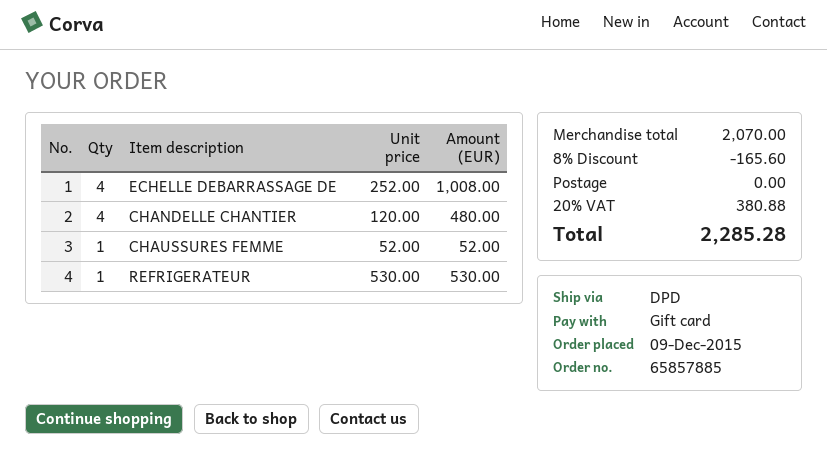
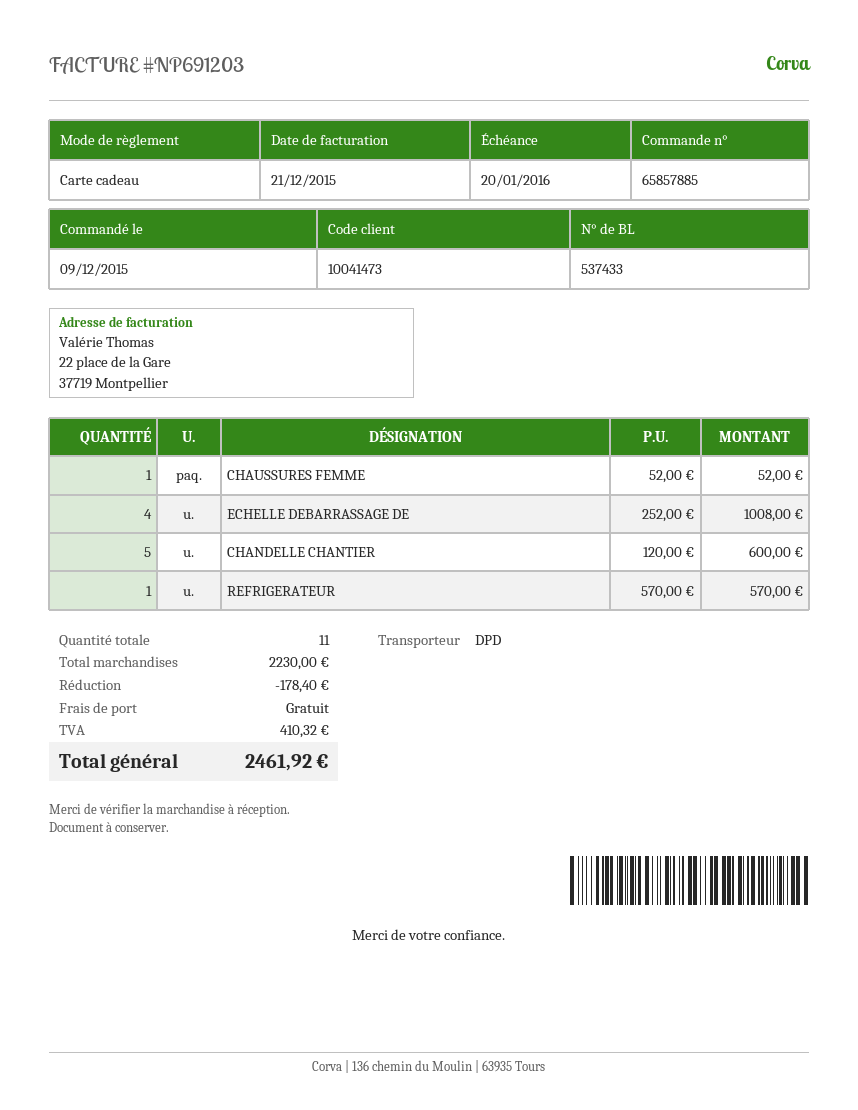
CHANDELLE CHANTIER: 4 x 120.00 = 480.00 -> 5 x 120.00 = 600.00
REFRIGERATEUR: 1 x 530.00 = 530.00 -> 1 x 570.00 = 570.00
subtotal: 2070.00 -> 2230.00
discount: 165.60 -> 178.40
tax: 380.88 -> 410.32
total: 2285.28 -> 2461.92

